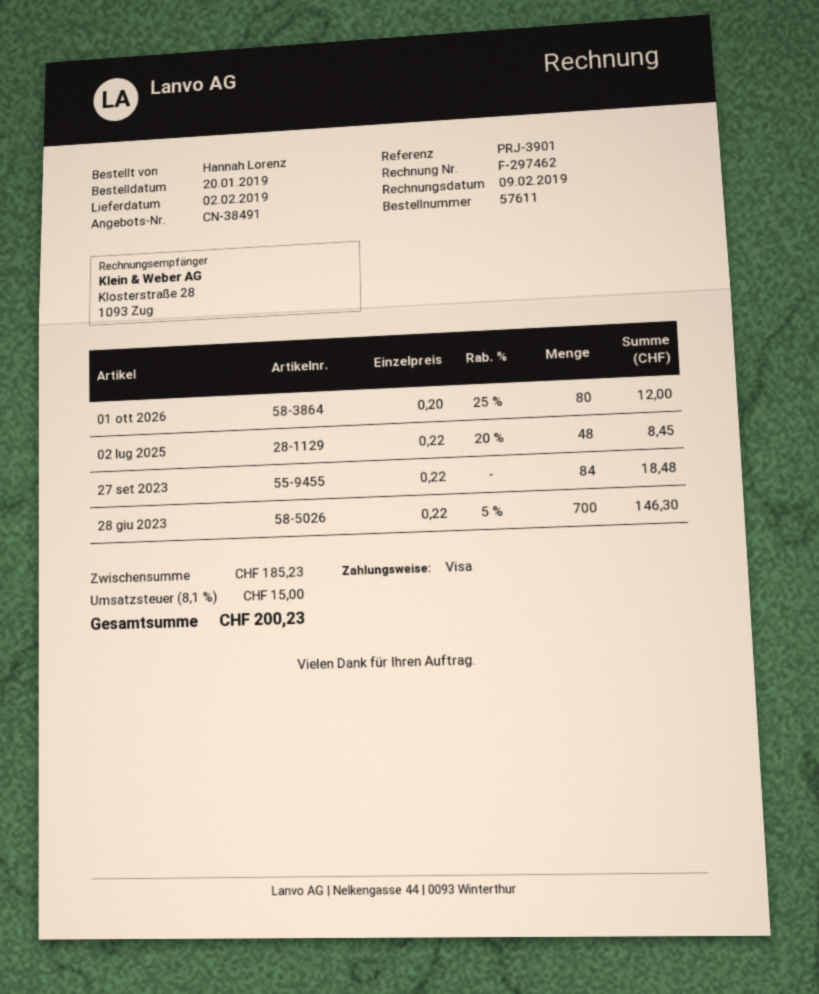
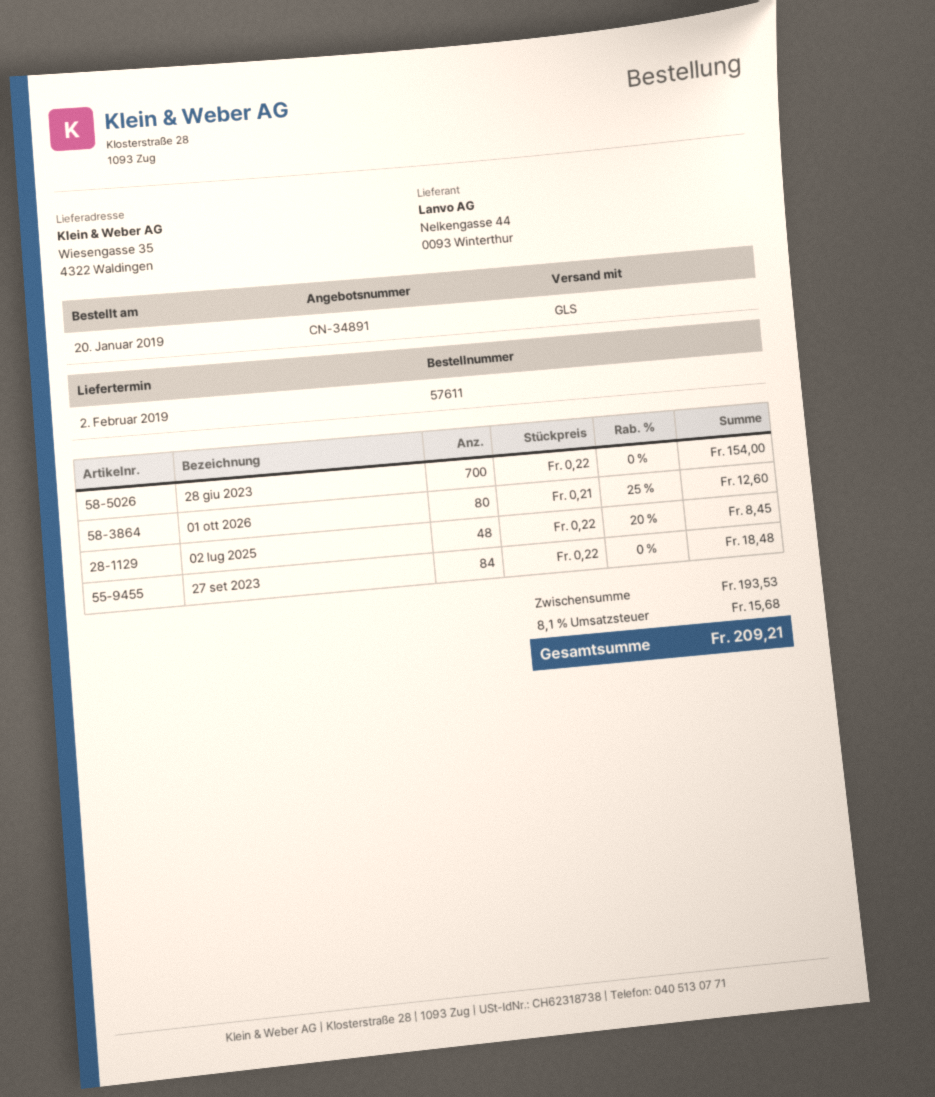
quote number: CN-38491 -> CN-34891
01 ott 2026: 80 x 0.20 - 25% = 12.00 -> 80 x 0.21 - 25% = 12.60
28 giu 2023: 700 x 0.22 - 5% = 146.30 -> 700 x 0.22 = 154.00
subtotal: 185.23 -> 193.53
tax: 8.1% = 15.00 -> 8.1% = 15.68
total: 200.23 -> 209.21

